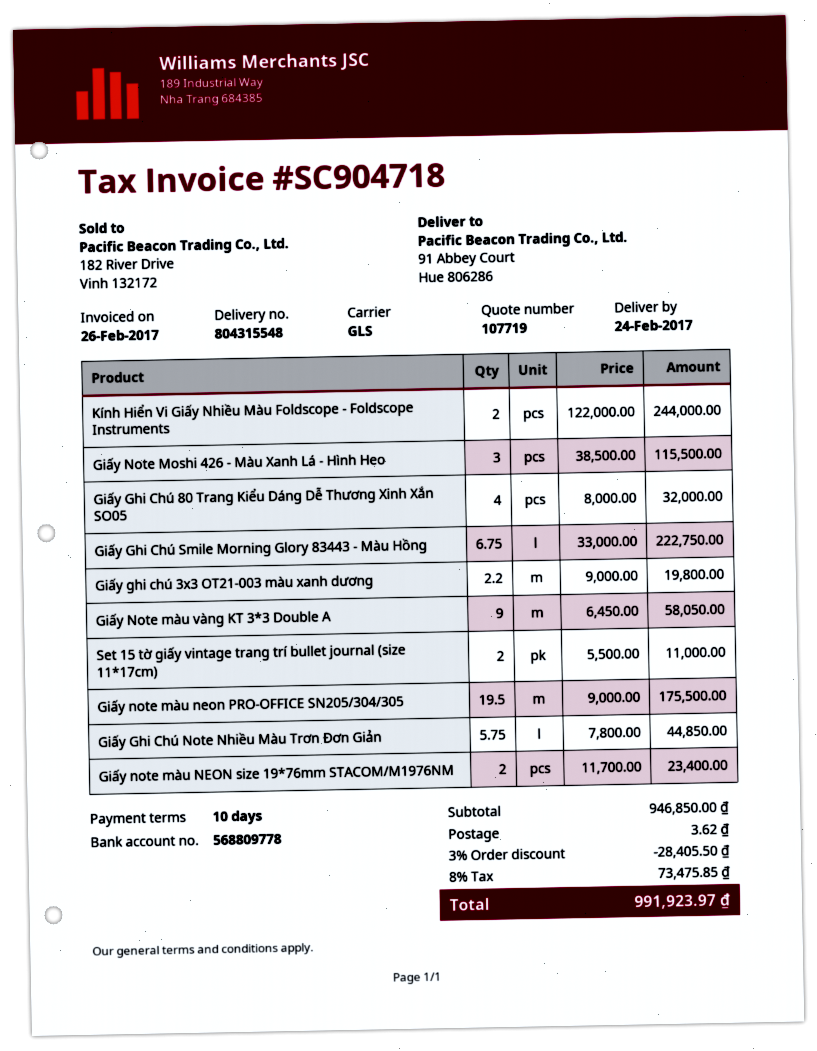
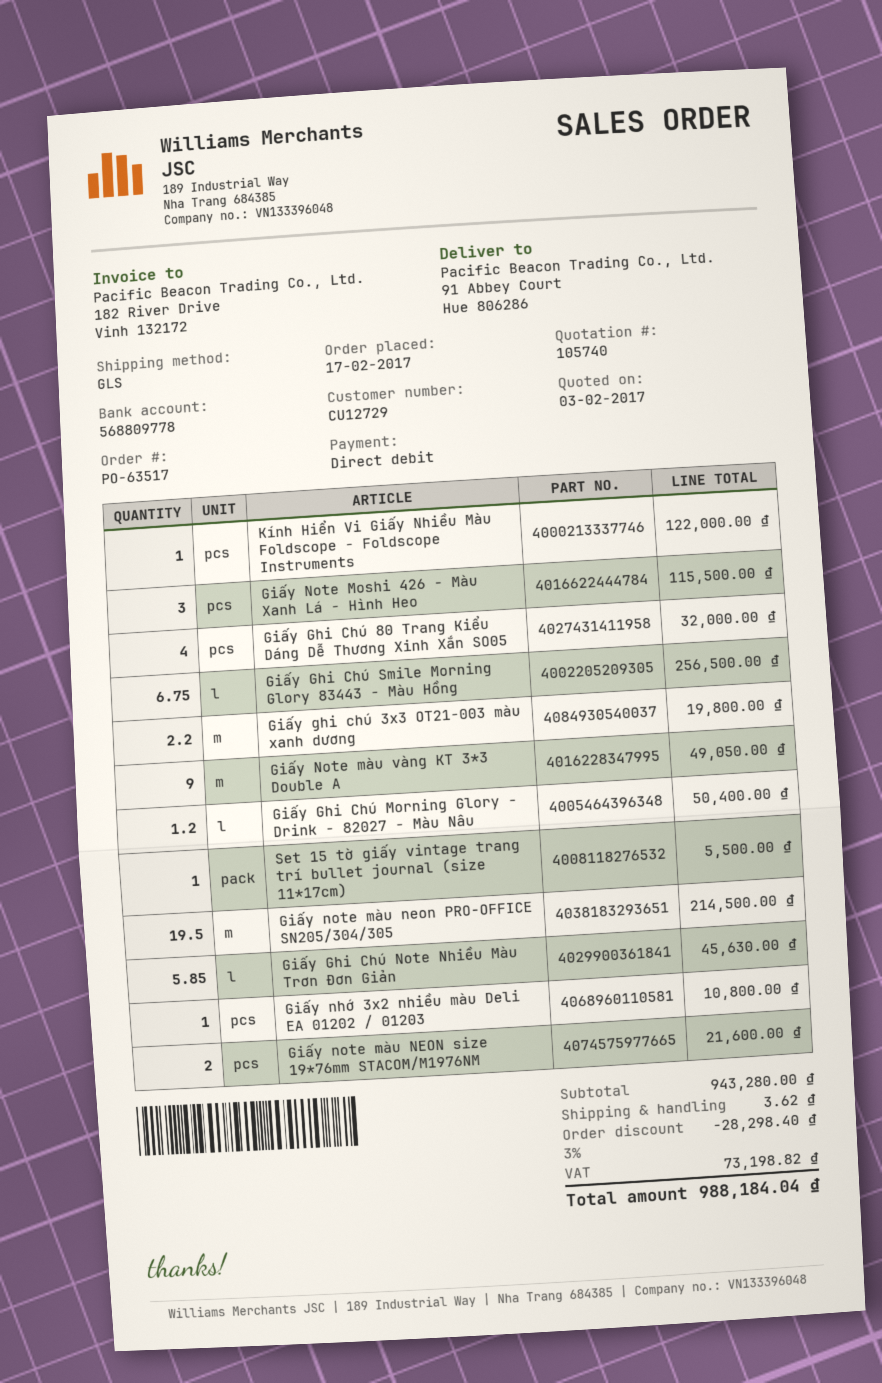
quote number: 107719 -> 105740
Kính Hiển Vi Giấy Nhiều Màu Foldscope - Foldscope Instruments: 2 for 244000.00 -> 1 for 122000.00
Giấy Ghi Chú Smile Morning Glory 83443 - Màu Hồng: 6.75 for 222750.00 -> 6.75 for 256500.00
Giấy Note màu vàng KT 3*3 Double A: 9 for 58050.00 -> 9 for 49050.00
Set 15 tờ giấy vintage trang trí bullet journal (size 11*17cm): 2 for 11000.00 -> 1 for 5500.00
Giấy note màu neon PRO-OFFICE SN205/304/305: 19.5 for 175500.00 -> 19.5 for 214500.00
Giấy Ghi Chú Note Nhiều Màu Trơn Đơn Giản: 5.75 for 44850.00 -> 5.85 for 45630.00
Giấy note màu NEON size 19*76mm STACOM/M1976NM: 2 for 23400.00 -> 2 for 21600.00
Giấy Ghi Chú Morning Glory - Drink - 82027 - Màu Nâu: none -> 1.2 for 50400.00
Giấy nhớ 3x2 nhiều màu Deli EA 01202 / 01203: none -> 1 for 10800.00
subtotal: 946850.00 -> 943280.00
discount: 3% = 28405.50 -> 3% = 28298.40
tax: 73475.85 -> 73198.82
total: 991923.97 -> 988184.04

